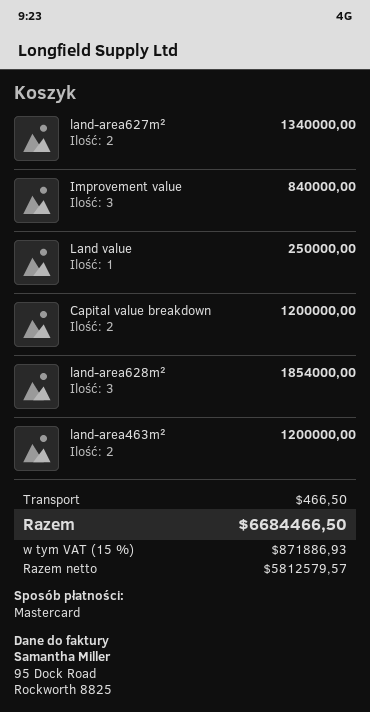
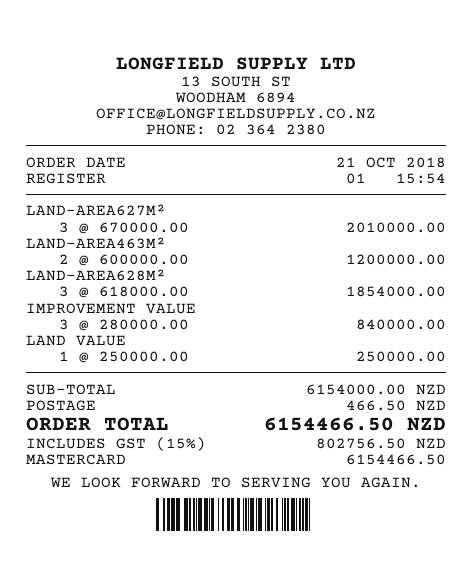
land-area627m²: 2 for 1340000.00 -> 3 for 2010000.00
Capital value breakdown: 2 for 1200000.00 -> none
tax: 15% = 871886.93 -> 15% = 802756.50
total: 6684466.50 -> 6154466.50

